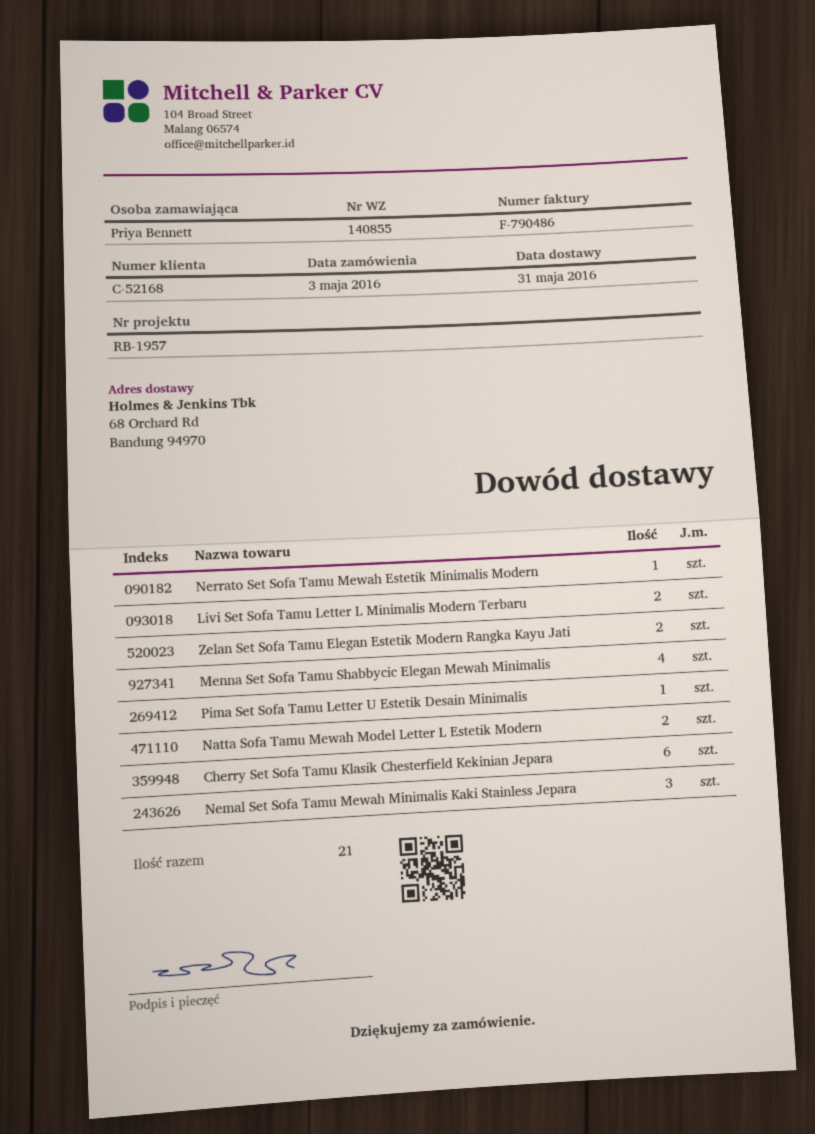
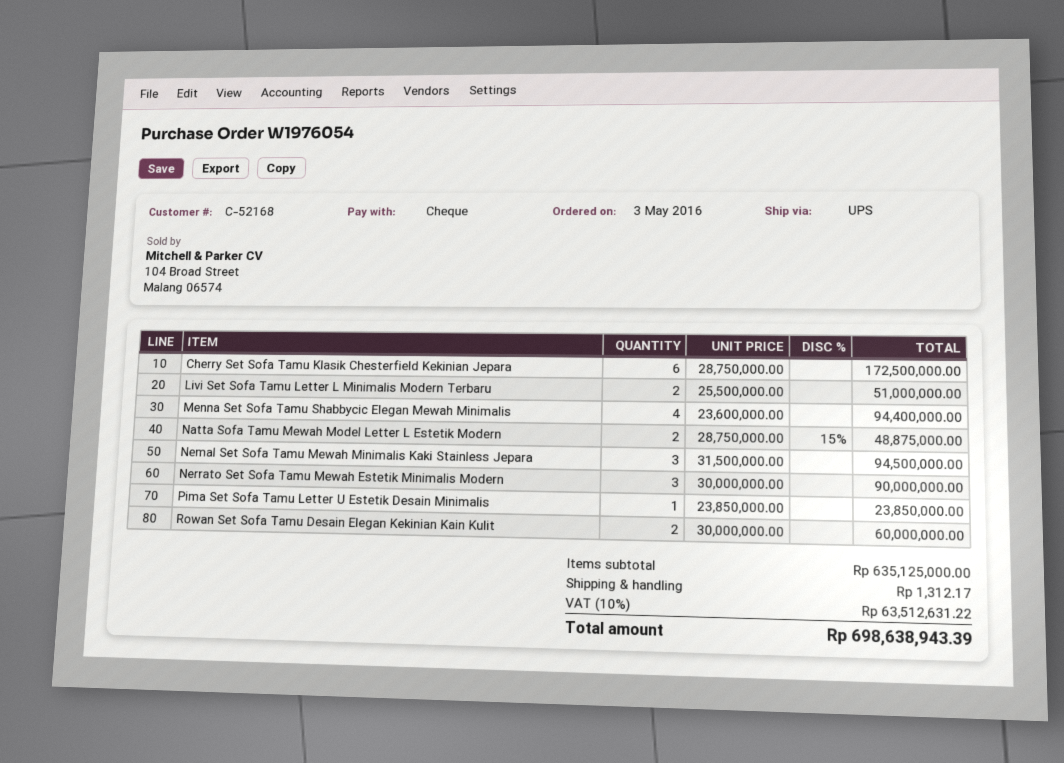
Nerrato Set Sofa Tamu Mewah Estetik Minimalis Modern: 1 -> 3
Zelan Set Sofa Tamu Elegan Estetik Modern Rangka Kayu Jati: 2 -> none
Rowan Set Sofa Tamu Desain Elegan Kekinian Kain Kulit: none -> 2

